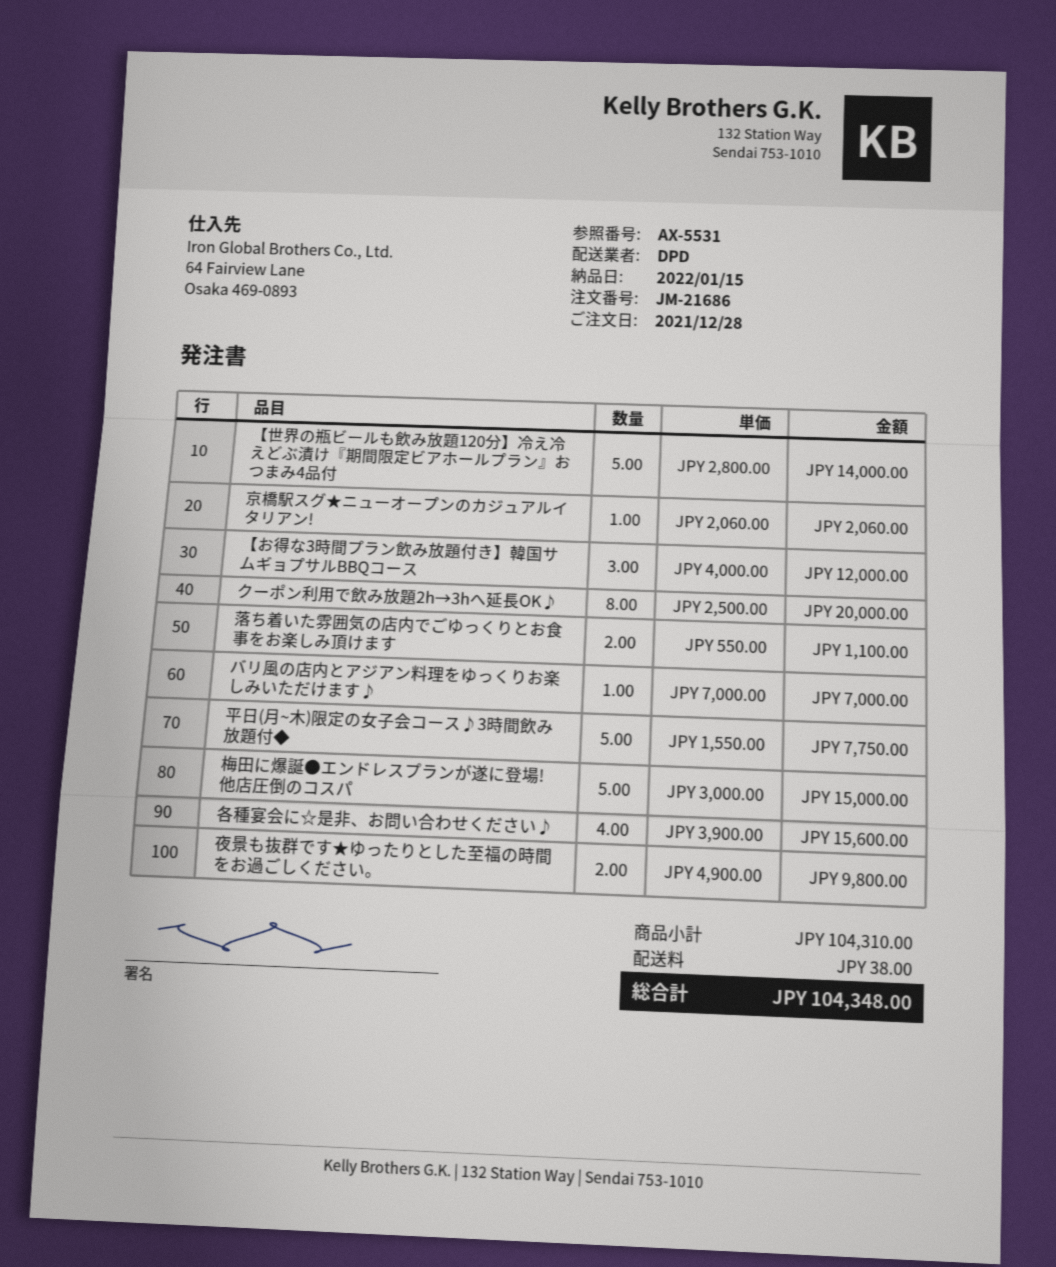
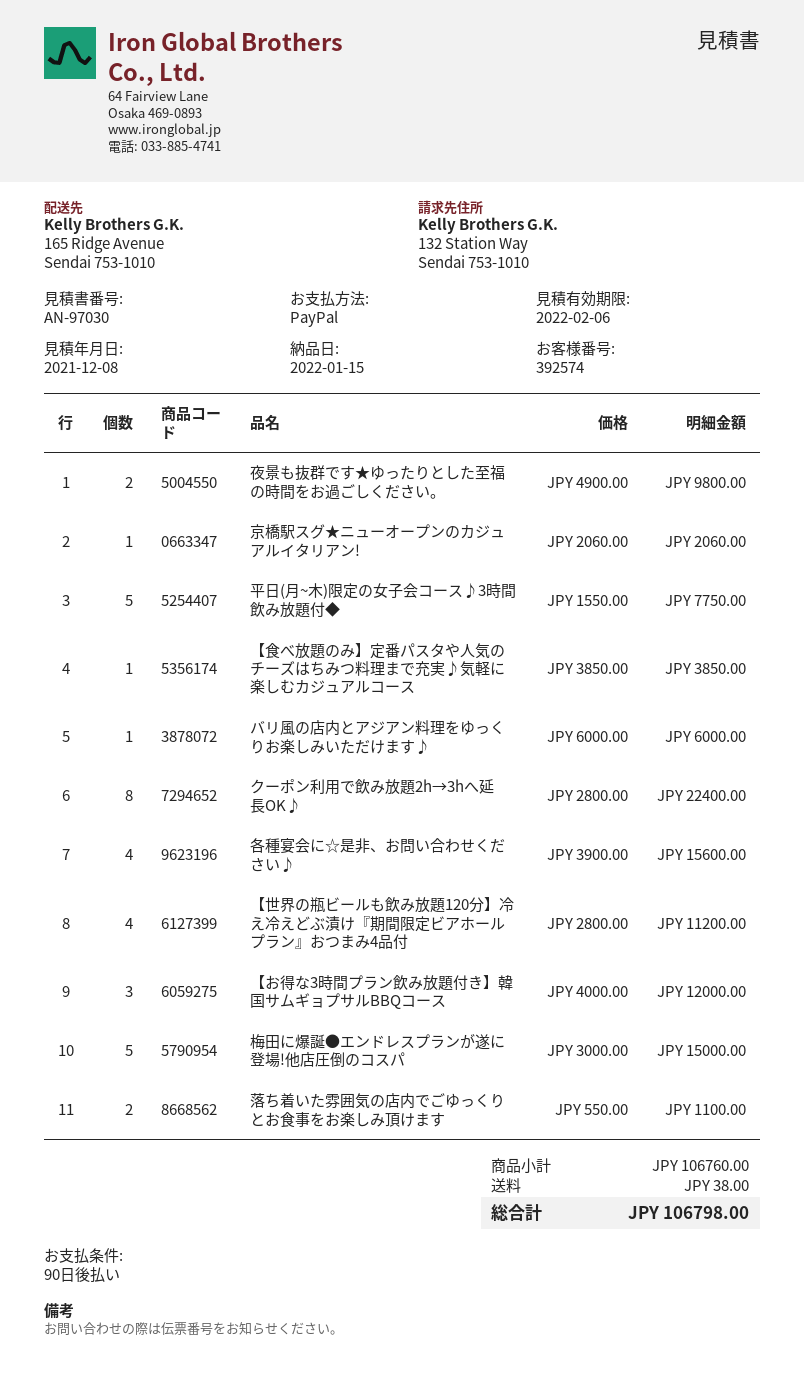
【世界の瓶ビールも飲み放題120分】冷え冷えどぶ漬け『期間限定ビアホールプラン』おつまみ4品付: 5 x 2800.00 = 14000.00 -> 4 x 2800.00 = 11200.00
クーポン利用で飲み放題2h→3hへ延長OK♪: 8 x 2500.00 = 20000.00 -> 8 x 2800.00 = 22400.00
バリ風の店内とアジアン料理をゆっくりお楽しみいただけます♪: 1 x 7000.00 = 7000.00 -> 1 x 6000.00 = 6000.00
【食べ放題のみ】定番パスタや人気のチーズはちみつ料理まで充実♪気軽に楽しむカジュアルコース: none -> 1 x 3850.00 = 3850.00
subtotal: 104310.00 -> 106760.00
total: 104348.00 -> 106798.00

